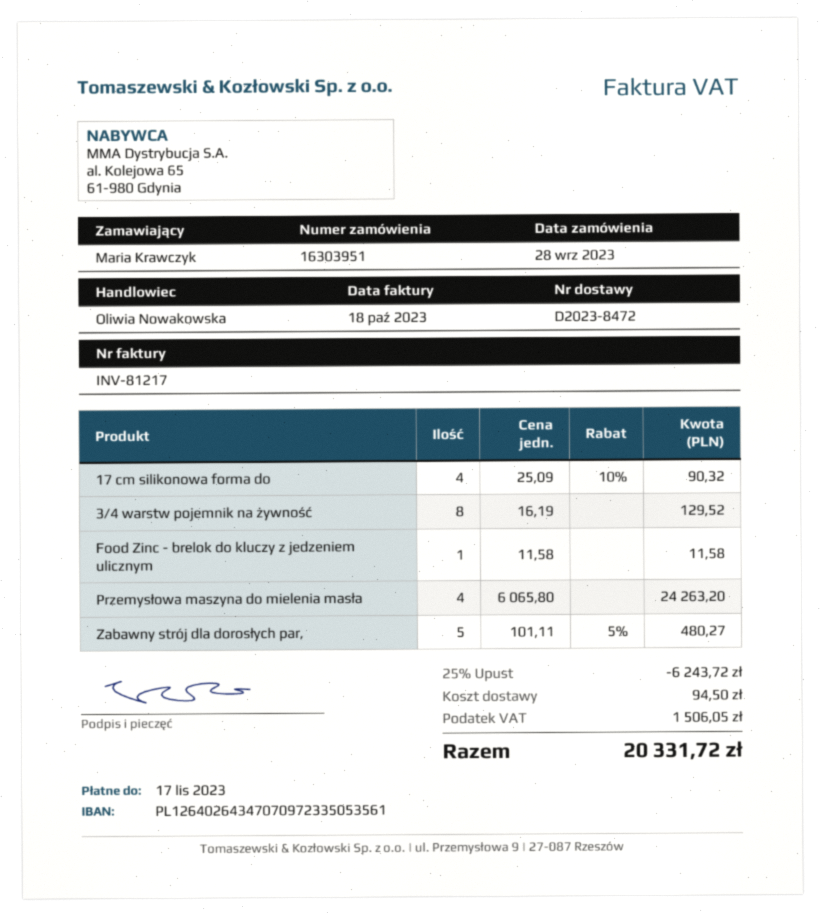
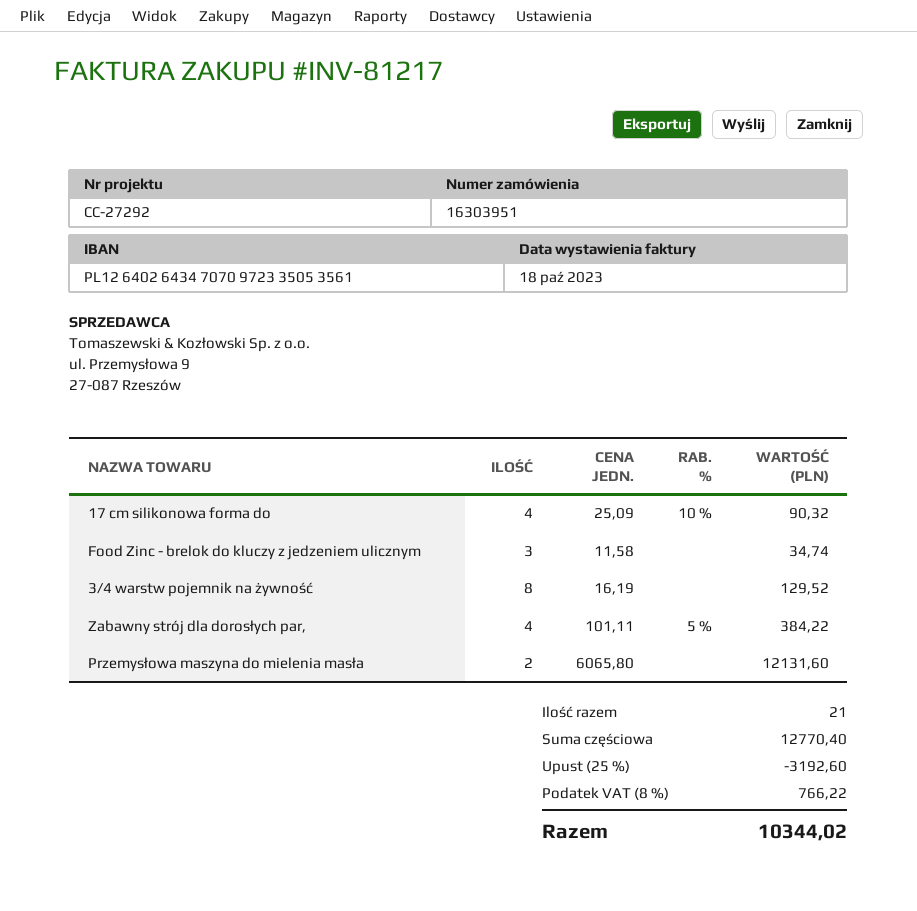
Food Zinc - brelok do kluczy z jedzeniem ulicznym: 1 x 11.58 = 11.58 -> 3 x 11.58 = 34.74
Przemysłowa maszyna do mielenia masła: 4 x 6065.80 = 24263.20 -> 2 x 6065.80 = 12131.60
Zabawny strój dla dorosłych par,: 5 x 101.11 - 5% = 480.27 -> 4 x 101.11 - 5% = 384.22
discount: 25% = 6243.72 -> 25% = 3192.60
shipping: 94.50 -> none
tax: 1506.05 -> 766.22
total: 20331.72 -> 10344.02

